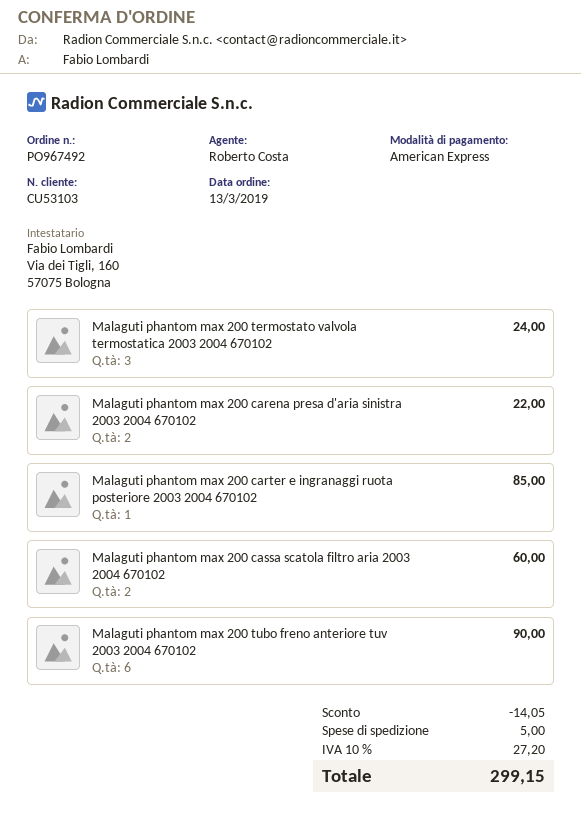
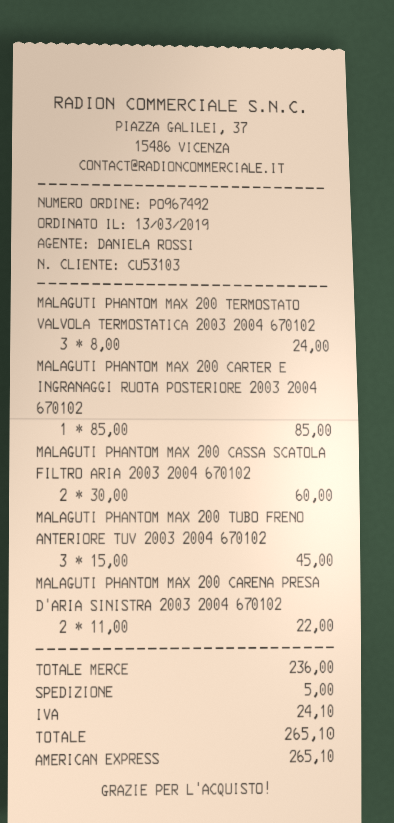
sales rep: Roberto Costa -> DANIELA ROSSI
Malaguti phantom max 200 tubo freno anteriore tuv 2003 2004 670102: 6 for 90.00 -> 3 for 45.00
discount: 14.05 -> none
tax: 27.20 -> 24.10
total: 299.15 -> 265.10

